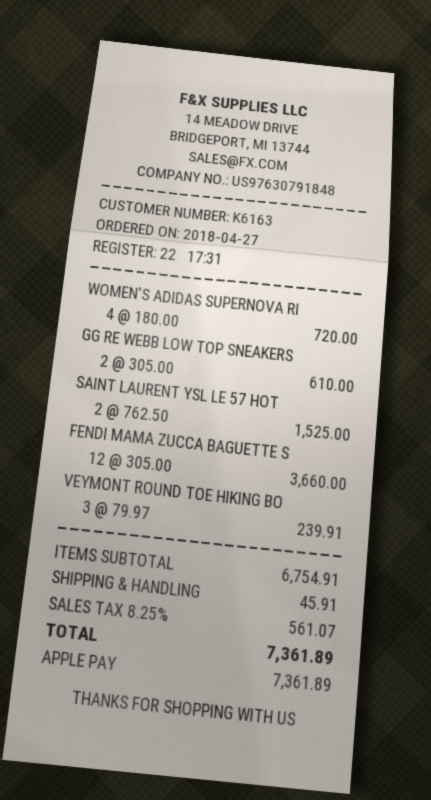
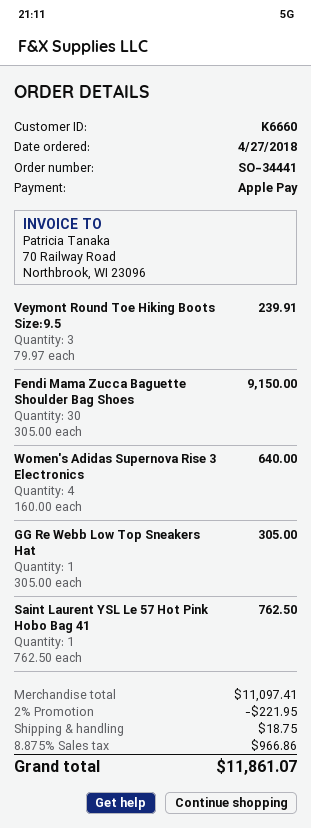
customer number: K6163 -> K6660
WOMEN'S ADIDAS SUPERNOVA RI: 4 x 180.00 = 720.00 -> 4 x 160.00 = 640.00
GG RE WEBB LOW TOP SNEAKERS: 2 x 305.00 = 610.00 -> 1 x 305.00 = 305.00
SAINT LAURENT YSL LE 57 HOT: 2 x 762.50 = 1525.00 -> 1 x 762.50 = 762.50
FENDI MAMA ZUCCA BAGUETTE S: 12 x 305.00 = 3660.00 -> 30 x 305.00 = 9150.00
subtotal: 6754.91 -> 11097.41
discount: none -> 2% = 221.95
shipping: 45.91 -> 18.75
tax: 8.25% = 561.07 -> 8.875% = 966.86
total: 7361.89 -> 11861.07

